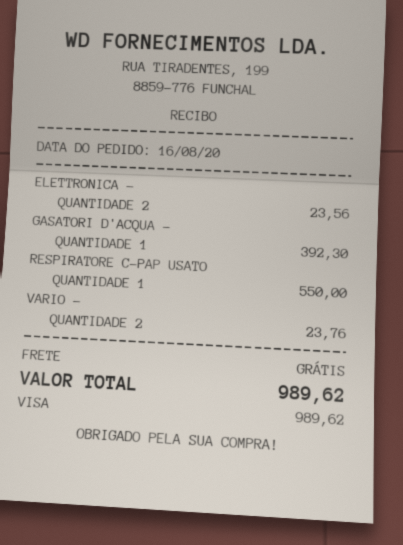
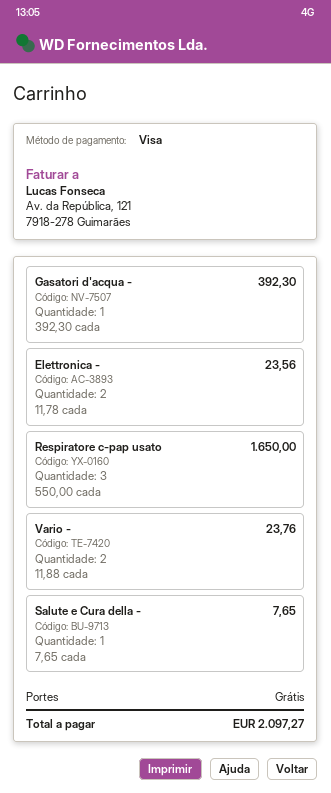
RESPIRATORE C-PAP USATO: 1 for 550.00 -> 3 for 1650.00
Salute e Cura della -: none -> 1 for 7.65
total: 989.62 -> 2097.27

